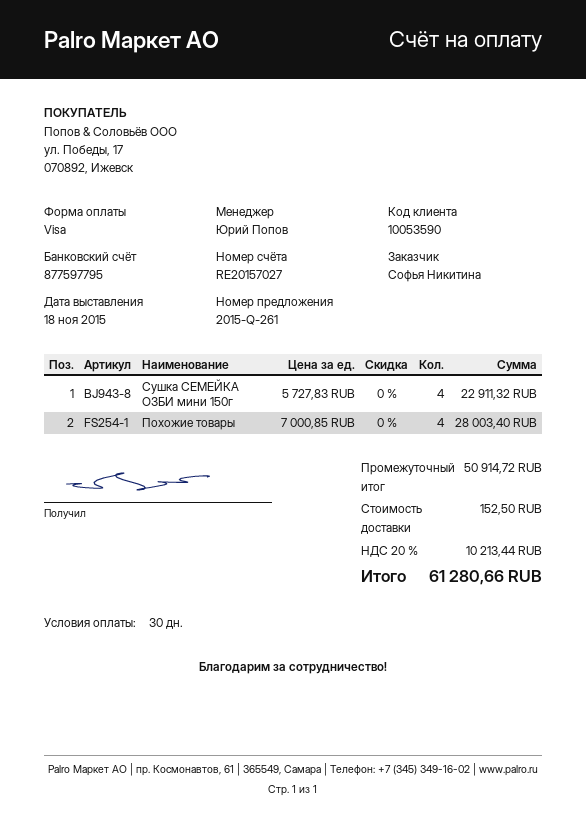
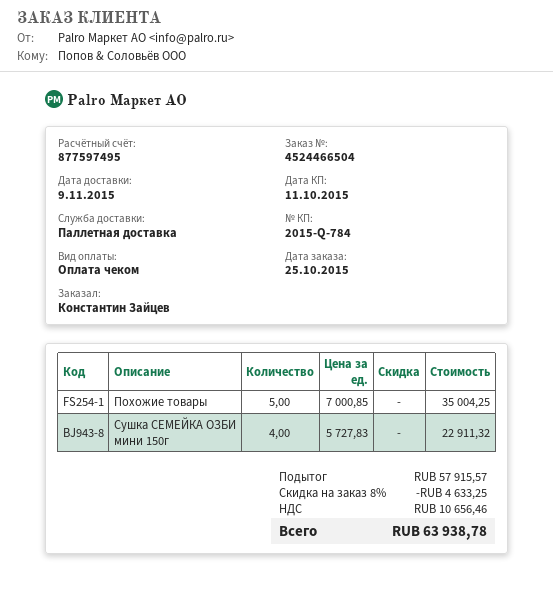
quote number: 2015-Q-261 -> 2015-Q-784
ordered by: Софья Никитина -> Константин Зайцев
payment method: Visa -> cheque
bank account: 877597795 -> 877597495
Похожие товары: 4 x 7000.85 = 28003.40 -> 5 x 7000.85 = 35004.25
subtotal: 50914.72 -> 57915.57
discount: none -> 8% = 4633.25
shipping: 152.50 -> none
tax: 10213.44 -> 10656.46
total: 61280.66 -> 63938.78

